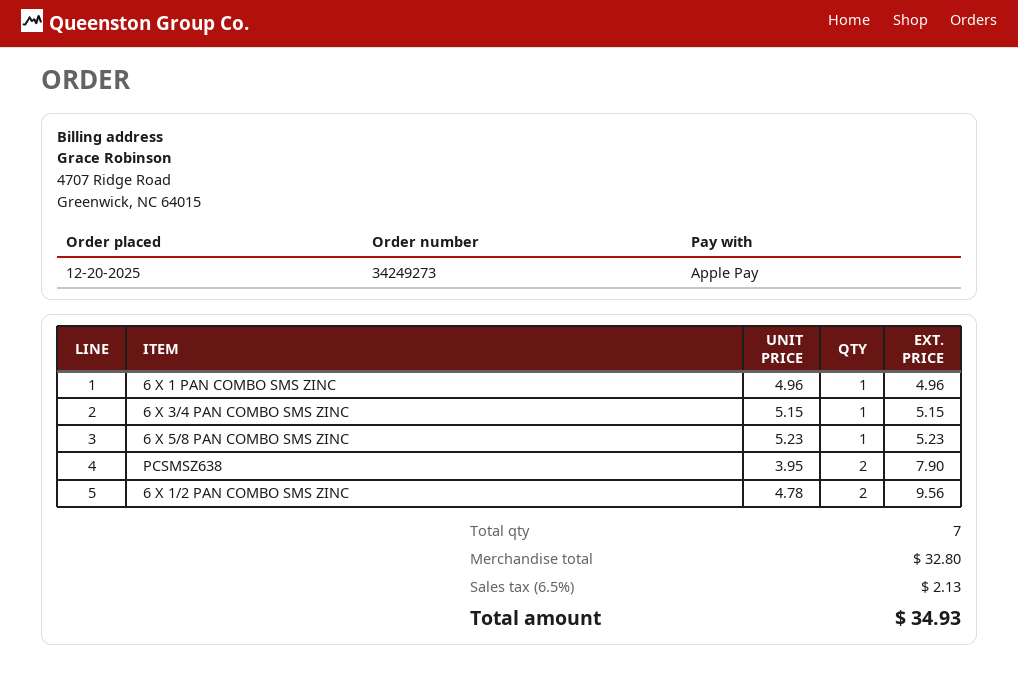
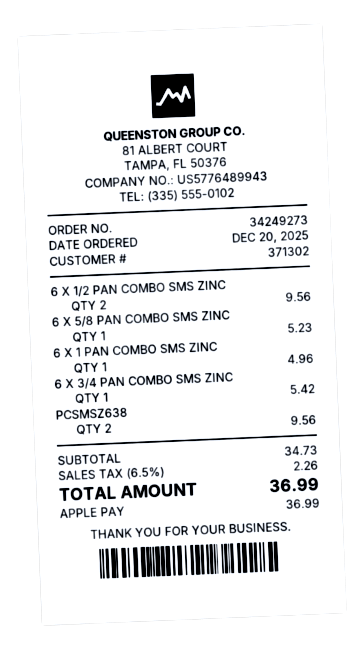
6 X 3/4 PAN COMBO SMS ZINC: 1 for 5.15 -> 1 for 5.42
PCSMSZ638: 2 for 7.90 -> 2 for 9.56
subtotal: 32.80 -> 34.73
tax: 6.5% = 2.13 -> 6.5% = 2.26
total: 34.93 -> 36.99

